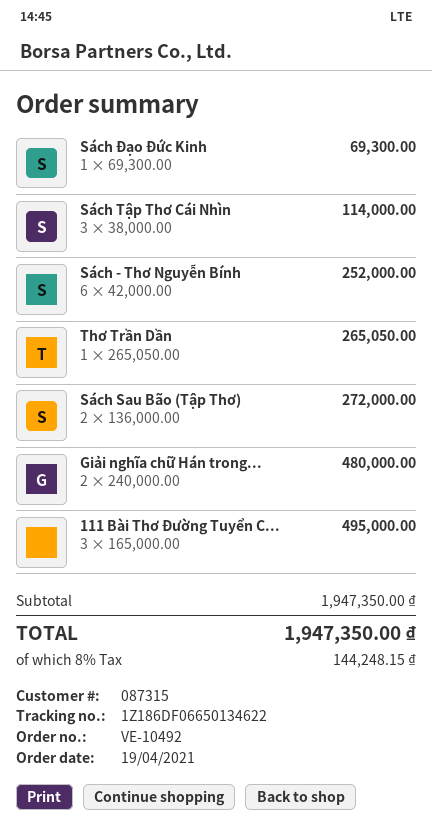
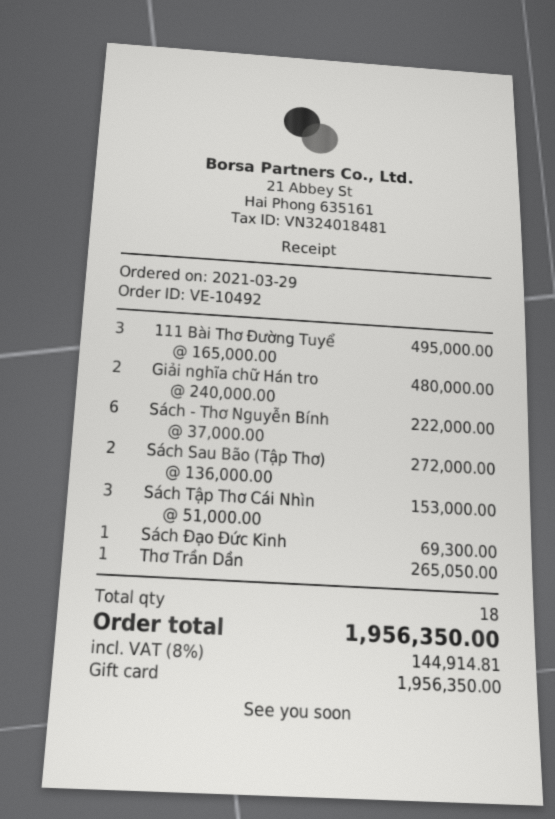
order date: 2021-04-19 -> 2021-03-29
Sách Tập Thơ Cái Nhìn: 3 x 38000.00 = 114000.00 -> 3 x 51000.00 = 153000.00
Sách - Thơ Nguyễn Bính: 6 x 42000.00 = 252000.00 -> 6 x 37000.00 = 222000.00
tax: 8% = 144248.15 -> 8% = 144914.81
total: 1947350.00 -> 1956350.00

